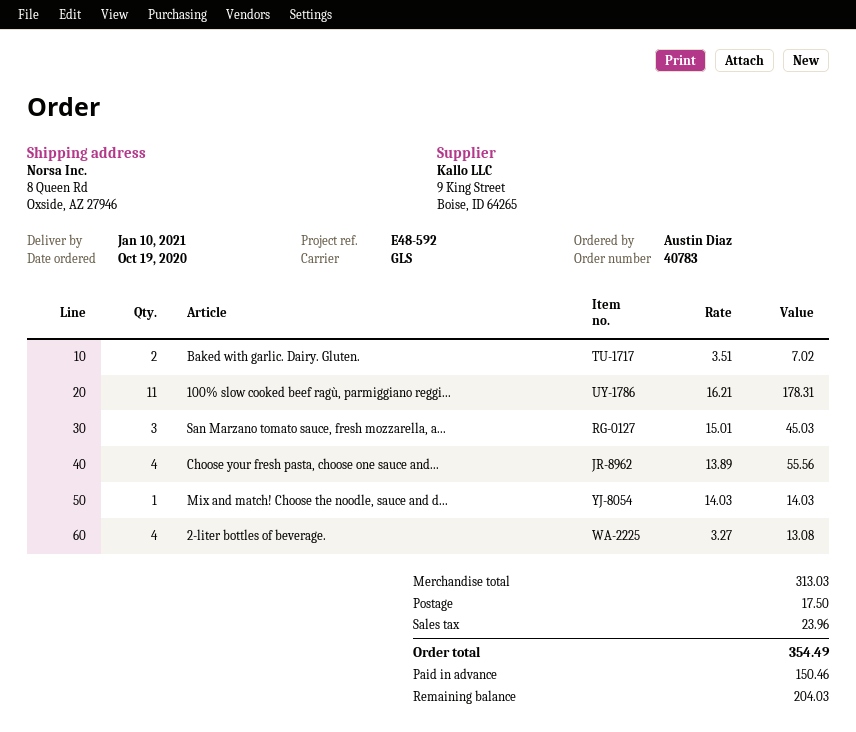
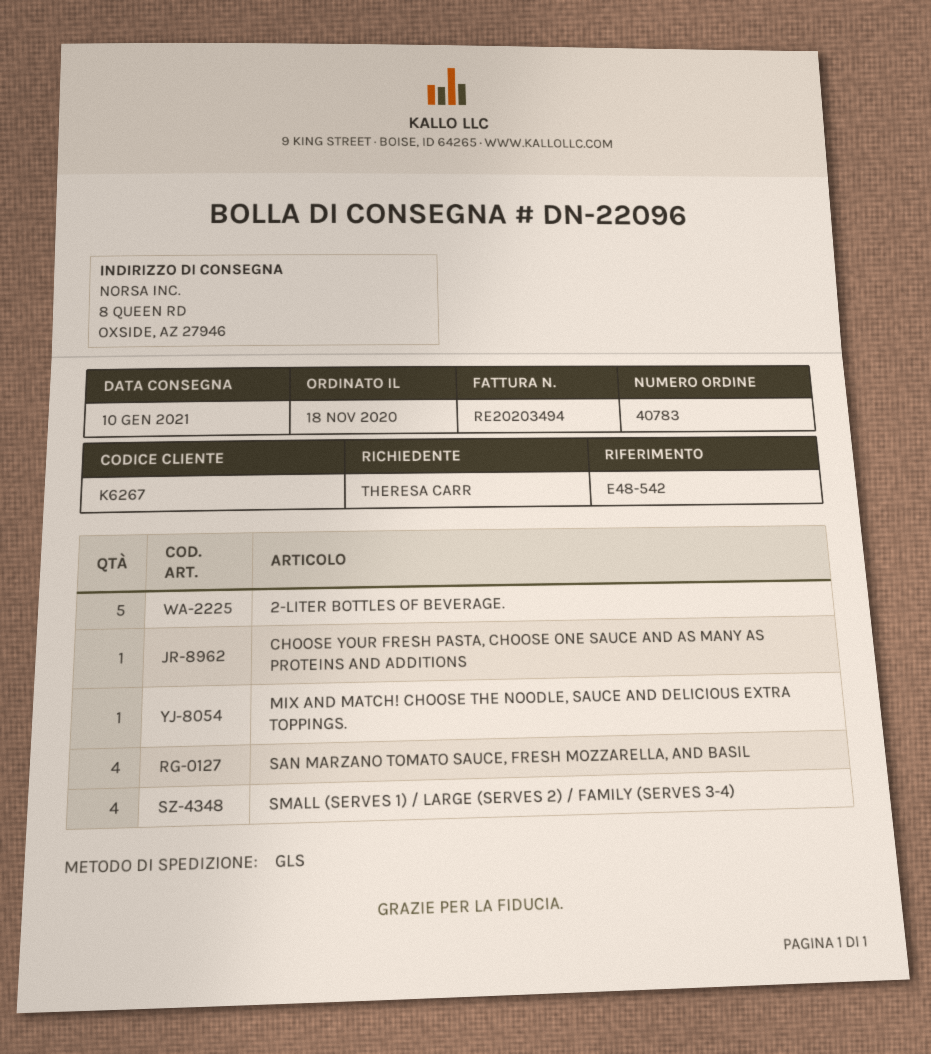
order date: 2020-10-19 -> 2020-11-18
reference: E48-592 -> E48-542
ordered by: Austin Diaz -> THERESA CARR
Baked with garlic. Dairy. Gluten.: 2 -> none
100% slow cooked beef ragù, parmiggiano reggi...: 11 -> none
San Marzano tomato sauce, fresh mozzarella, a...: 3 -> 4
Choose your fresh pasta, choose one sauce and...: 4 -> 1
2-liter bottles of beverage.: 4 -> 5
SMALL (SERVES 1) / LARGE (SERVES 2) / FAMILY (SERVES 3-4): none -> 4

